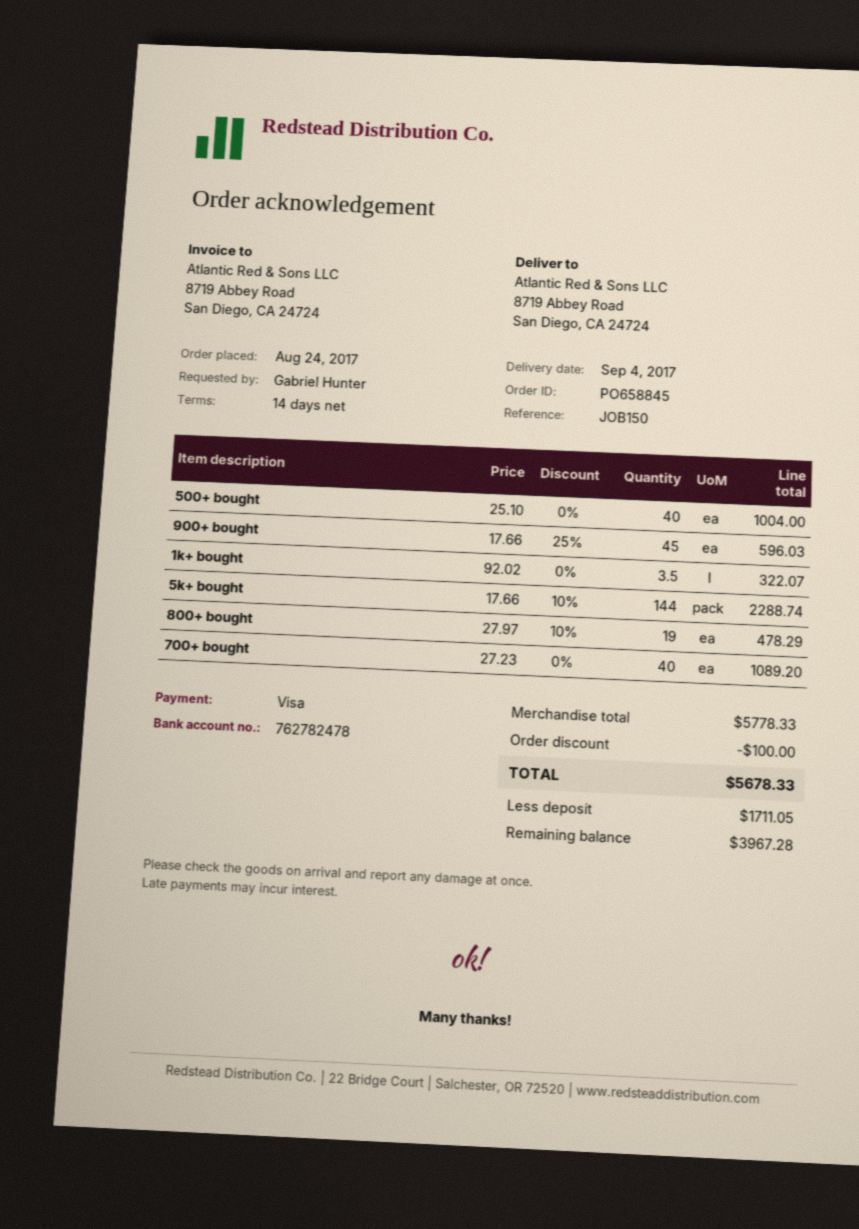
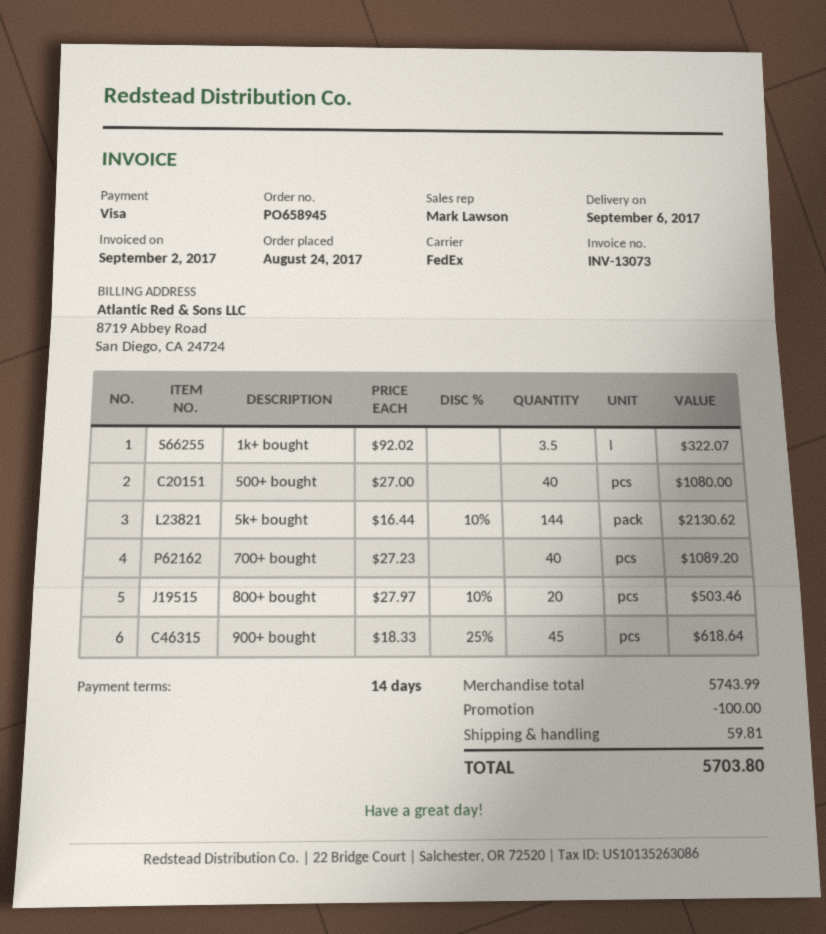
order number: PO658845 -> PO658945
delivery date: 2017-09-04 -> 2017-09-06
500+ bought: 40 x 25.10 = 1004.00 -> 40 x 27.00 = 1080.00
900+ bought: 45 x 17.66 - 25% = 596.03 -> 45 x 18.33 - 25% = 618.64
5k+ bought: 144 x 17.66 - 10% = 2288.74 -> 144 x 16.44 - 10% = 2130.62
800+ bought: 19 x 27.97 - 10% = 478.29 -> 20 x 27.97 - 10% = 503.46
subtotal: 5778.33 -> 5743.99
shipping: none -> 59.81
total: 5678.33 -> 5703.80

